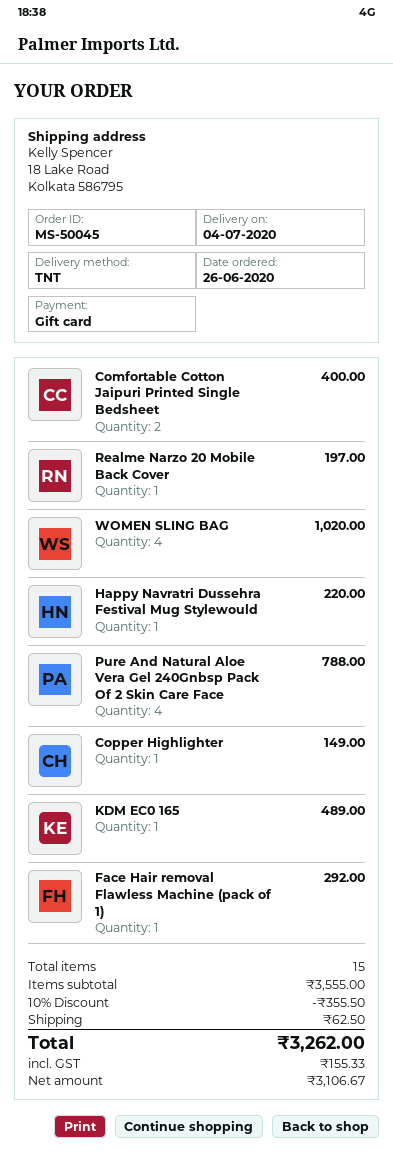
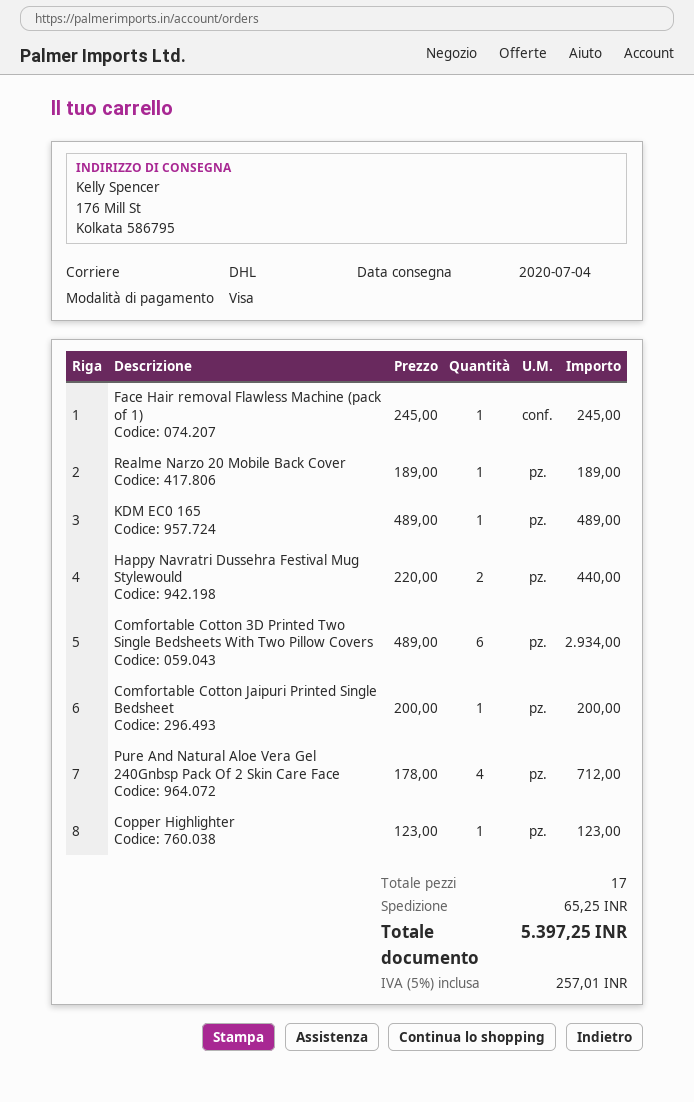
payment method: gift card -> Visa
shipping method: TNT -> DHL
ship to: 18 Lake Road, Kolkata 586795 -> 176 Mill St, Kolkata 586795
Comfortable Cotton Jaipuri Printed Single Bedsheet: 2 for 400.00 -> 1 for 200.00
Realme Narzo 20 Mobile Back Cover: 1 for 197.00 -> 1 for 189.00
WOMEN SLING BAG: 4 for 1020.00 -> none
Happy Navratri Dussehra Festival Mug Stylewould: 1 for 220.00 -> 2 for 440.00
Pure And Natural Aloe Vera Gel 240Gnbsp Pack Of 2 Skin Care Face: 4 for 788.00 -> 4 for 712.00
Copper Highlighter: 1 for 149.00 -> 1 for 123.00
Face Hair removal Flawless Machine (pack of 1): 1 for 292.00 -> 1 for 245.00
Comfortable Cotton 3D Printed Two Single Bedsheets With Two Pillow Covers: none -> 6 for 2934.00
total quantity: 15 -> 17
discount: 10% = 355.50 -> none
shipping: 62.50 -> 65.25
tax: 155.33 -> 257.01
total: 3262.00 -> 5397.25

